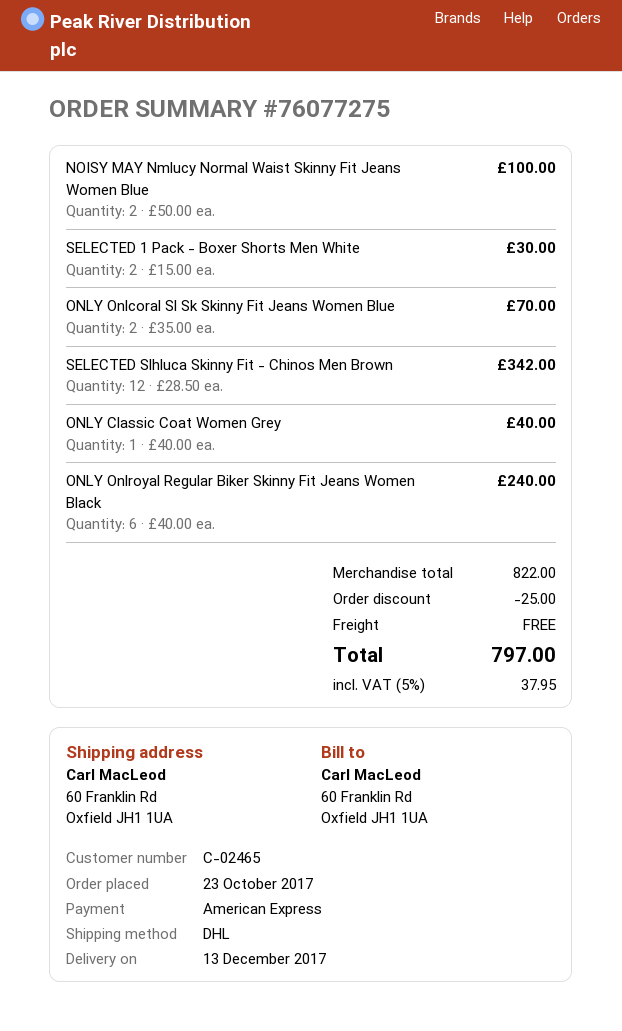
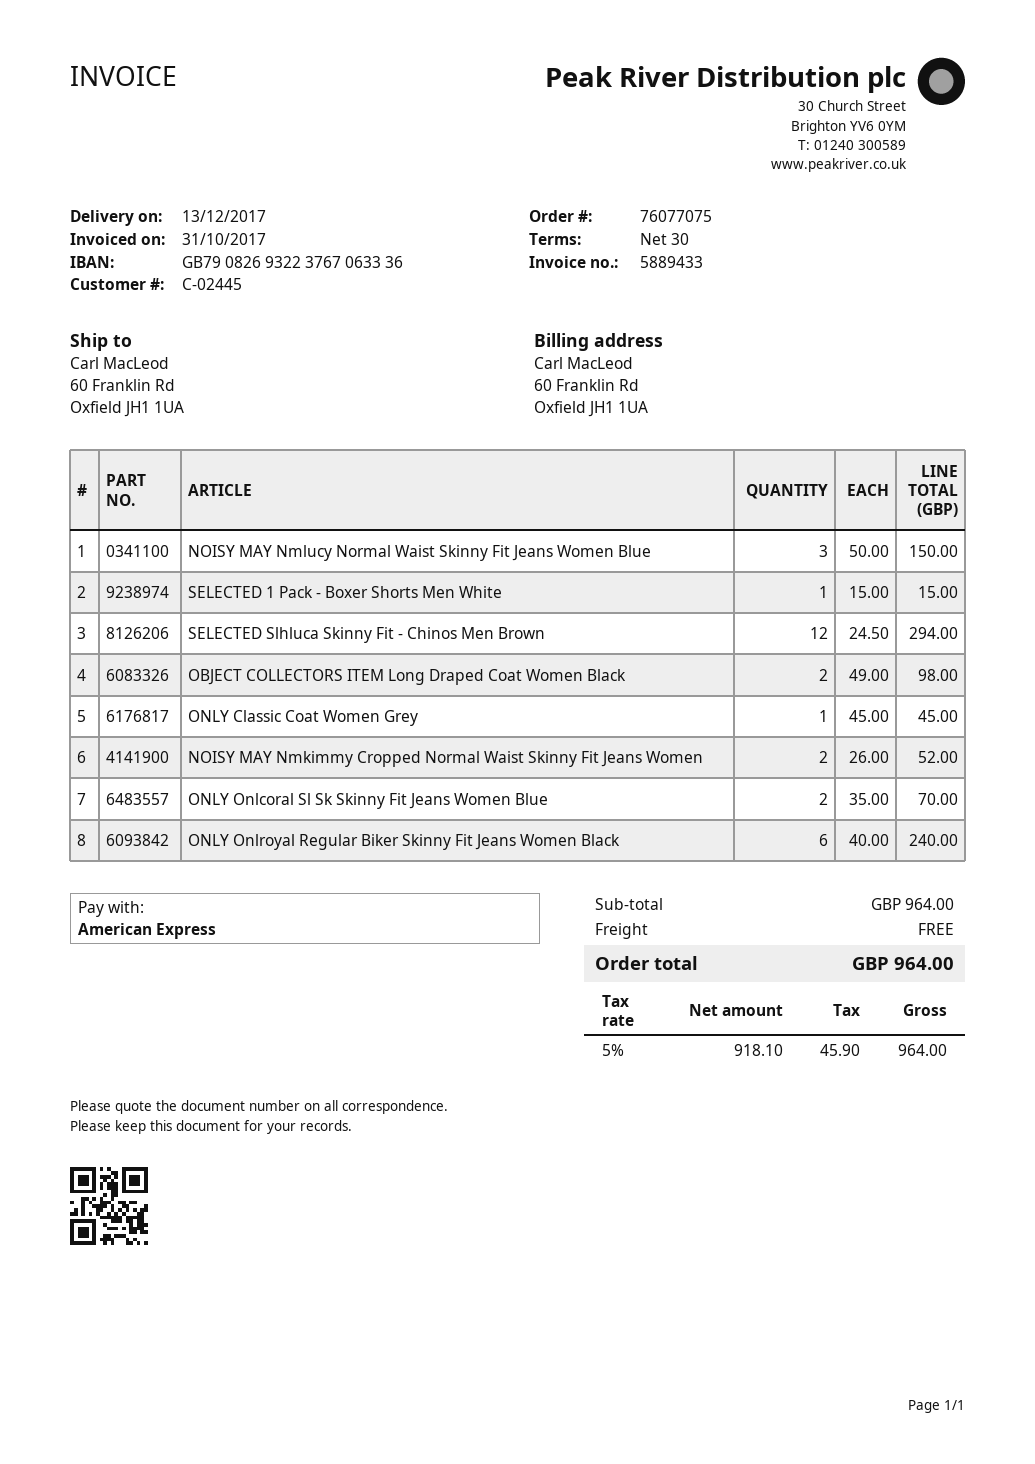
order number: 76077275 -> 76077075
customer number: C-02465 -> C-02445
NOISY MAY Nmlucy Normal Waist Skinny Fit Jeans Women Blue: 2 x 50.00 = 100.00 -> 3 x 50.00 = 150.00
SELECTED 1 Pack - Boxer Shorts Men White: 2 x 15.00 = 30.00 -> 1 x 15.00 = 15.00
SELECTED Slhluca Skinny Fit - Chinos Men Brown: 12 x 28.50 = 342.00 -> 12 x 24.50 = 294.00
ONLY Classic Coat Women Grey: 1 x 40.00 = 40.00 -> 1 x 45.00 = 45.00
OBJECT COLLECTORS ITEM Long Draped Coat Women Black: none -> 2 x 49.00 = 98.00
NOISY MAY Nmkimmy Cropped Normal Waist Skinny Fit Jeans Women: none -> 2 x 26.00 = 52.00
subtotal: 822.00 -> 964.00
discount: 25.00 -> none
tax: 5% = 37.95 -> 5% = 45.90
total: 797.00 -> 964.00

